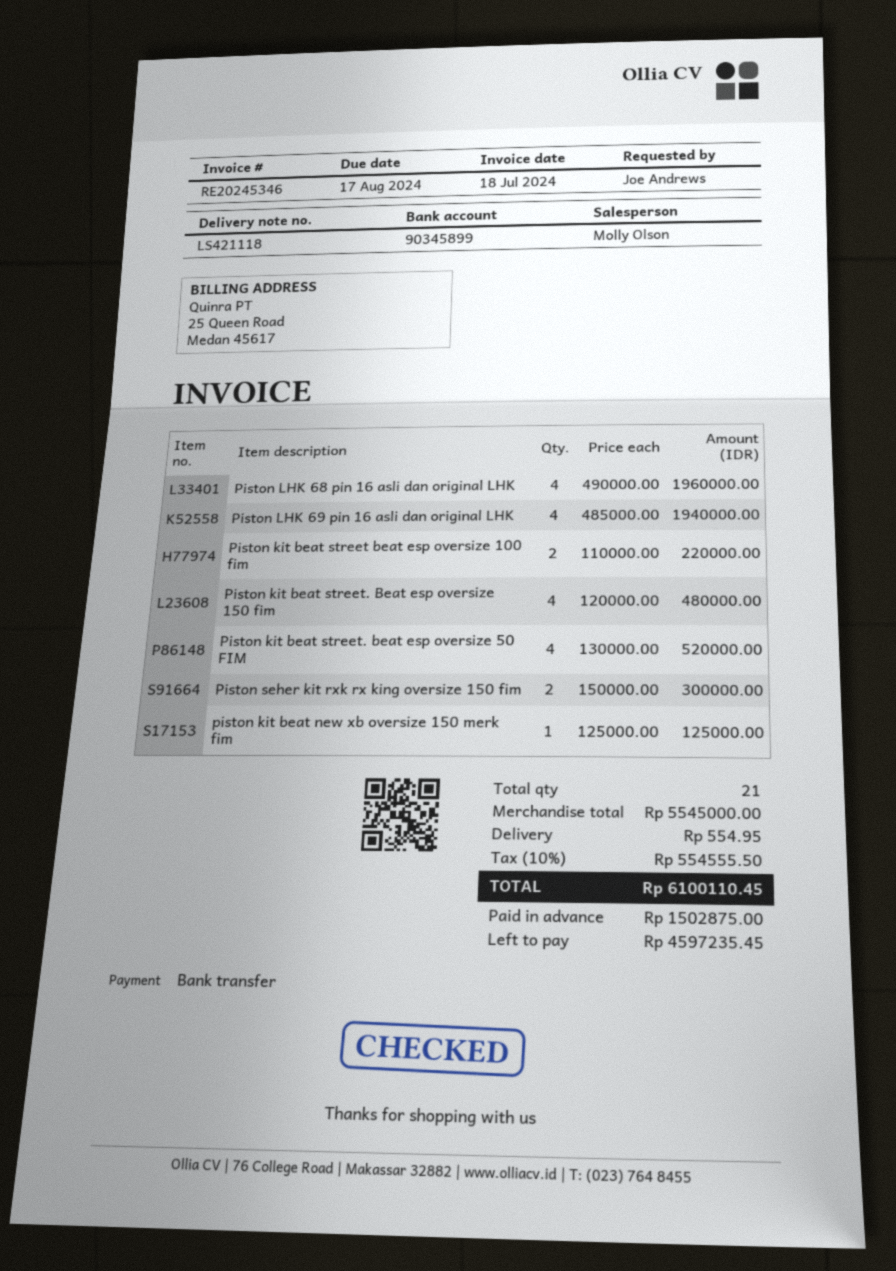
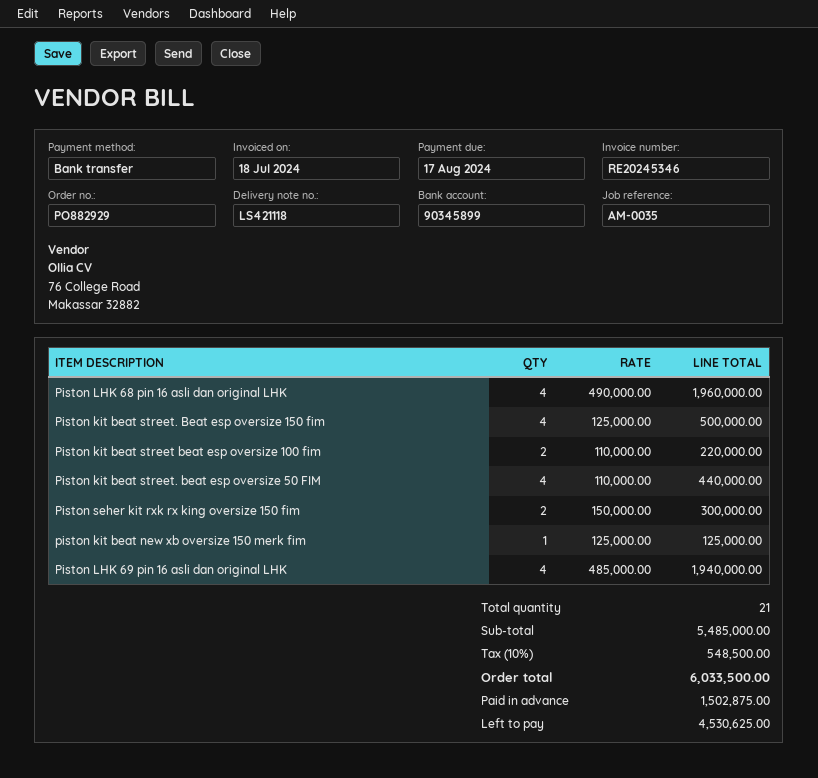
Piston kit beat street. Beat esp oversize 150 fim: 4 x 120000.00 = 480000.00 -> 4 x 125000.00 = 500000.00
Piston kit beat street. beat esp oversize 50 FIM: 4 x 130000.00 = 520000.00 -> 4 x 110000.00 = 440000.00
subtotal: 5545000.00 -> 5485000.00
shipping: 554.95 -> none
tax: 10% = 554555.50 -> 10% = 548500.00
total: 6100110.45 -> 6033500.00
balance: 4597235.45 -> 4530625.00

